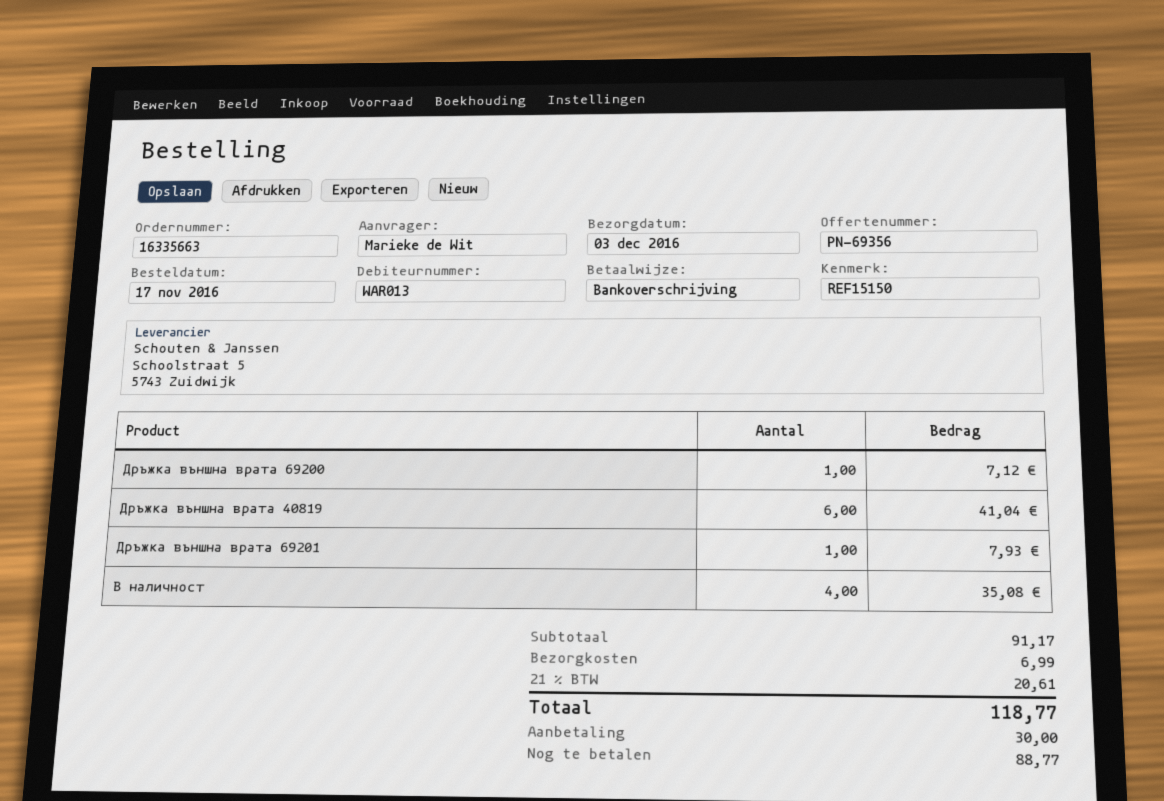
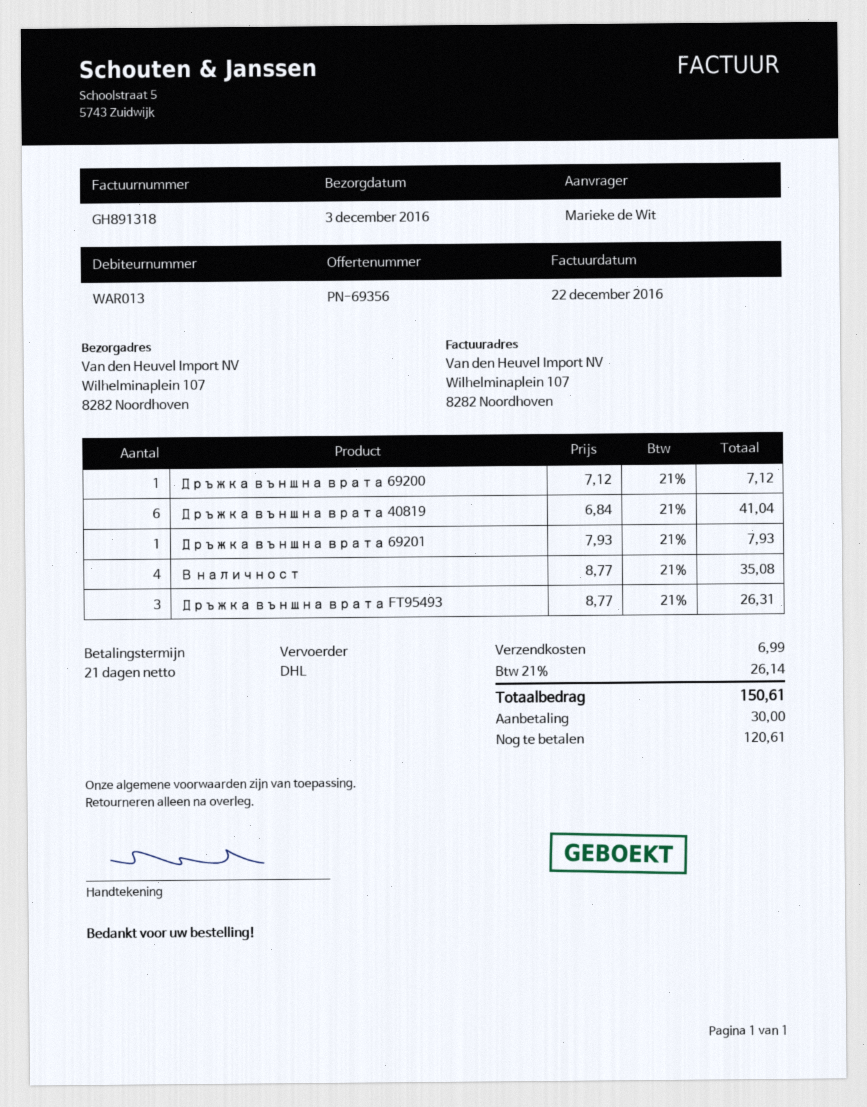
Дръжка външна врата FT95493: none -> 3 for 26.31
tax: 21% = 20.61 -> 21% = 26.14
total: 118.77 -> 150.61
balance: 88.77 -> 120.61

